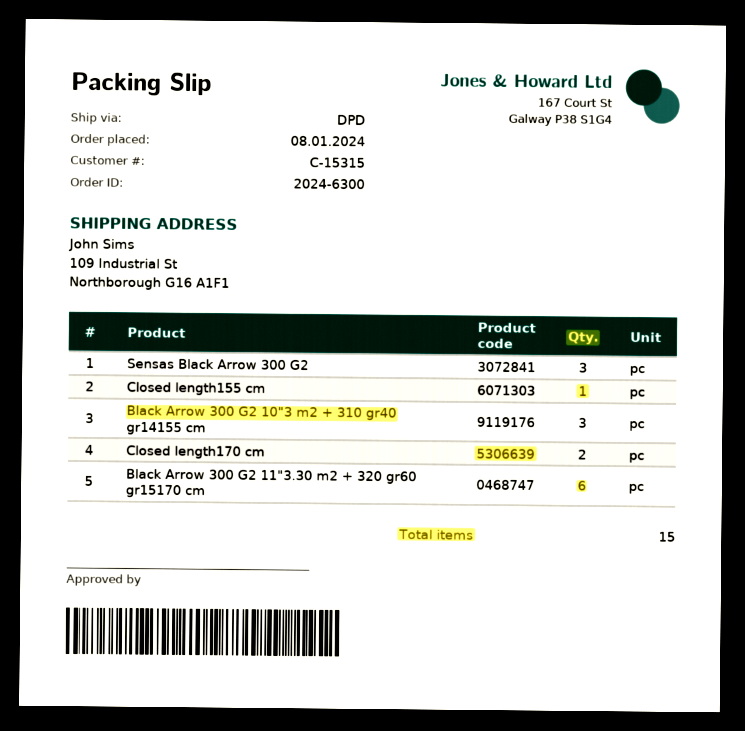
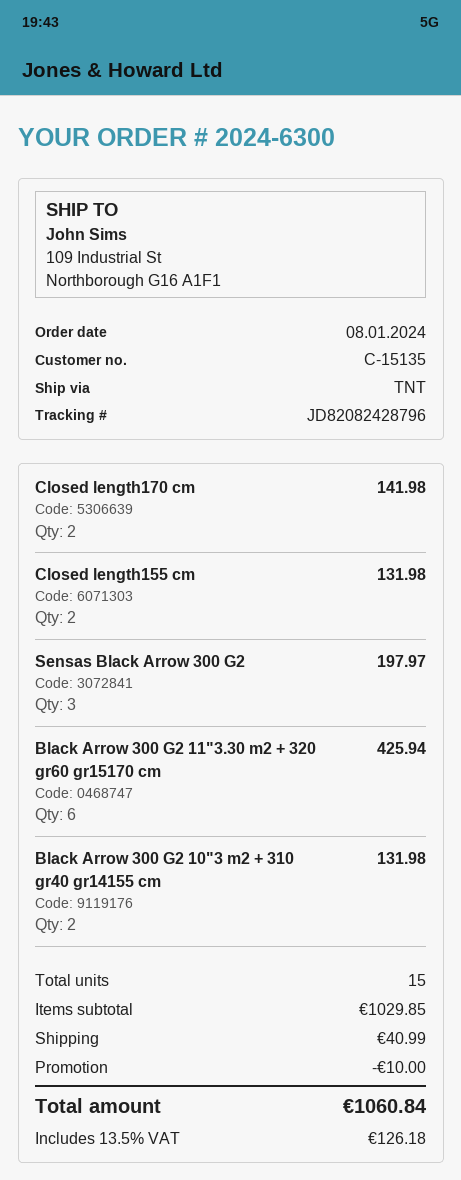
customer number: C-15315 -> C-15135
shipping method: DPD -> TNT
Closed length155 cm: 1 -> 2
Black Arrow 300 G2 10"3 m2 + 310 gr40 gr14155 cm: 3 -> 2

